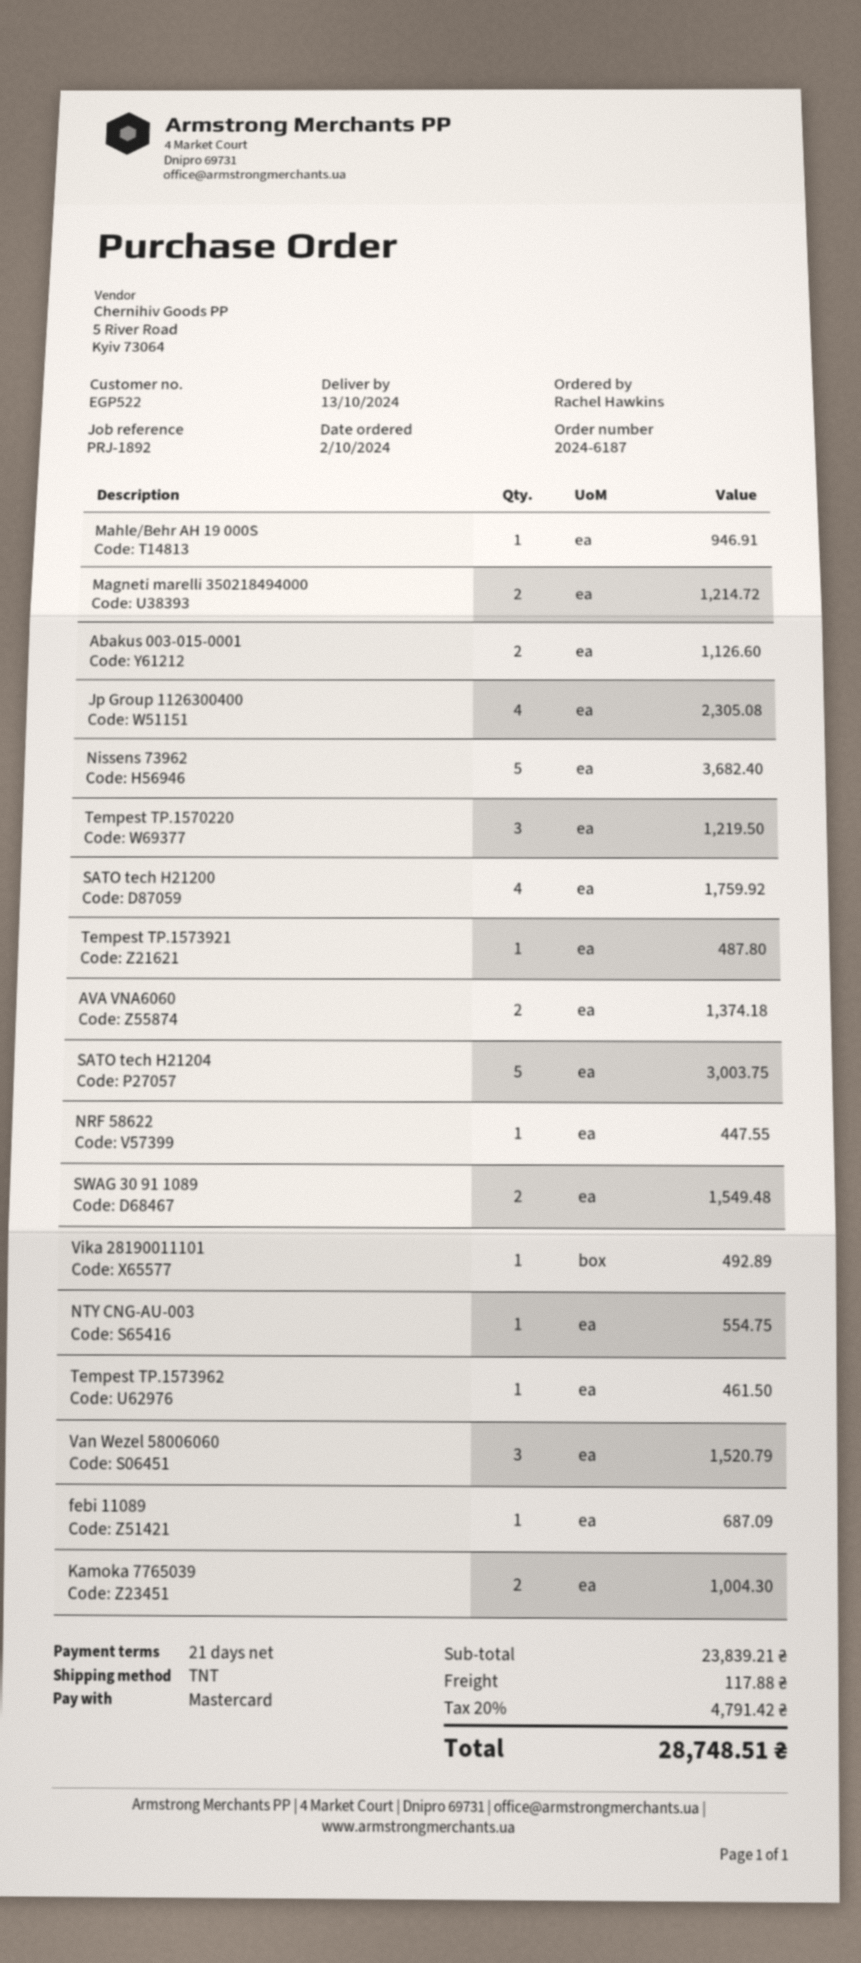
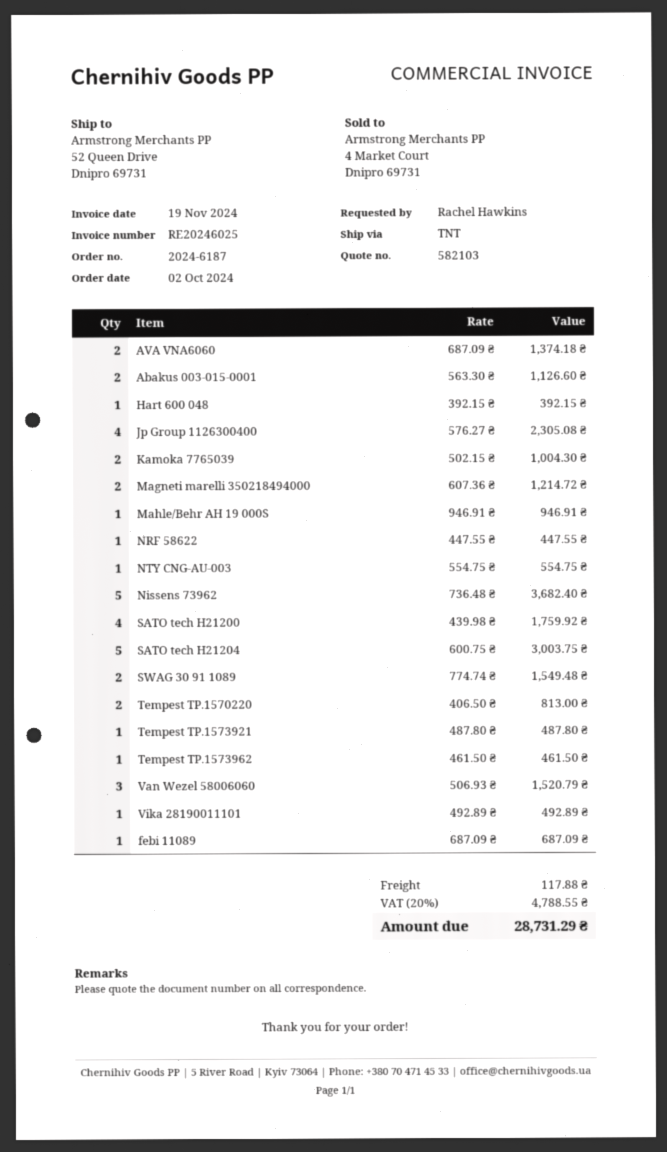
Tempest TP.1570220: 3 for 1219.50 -> 2 for 813.00
Hart 600 048: none -> 1 for 392.15
tax: 20% = 4791.42 -> 20% = 4788.55
total: 28748.51 -> 28731.29

